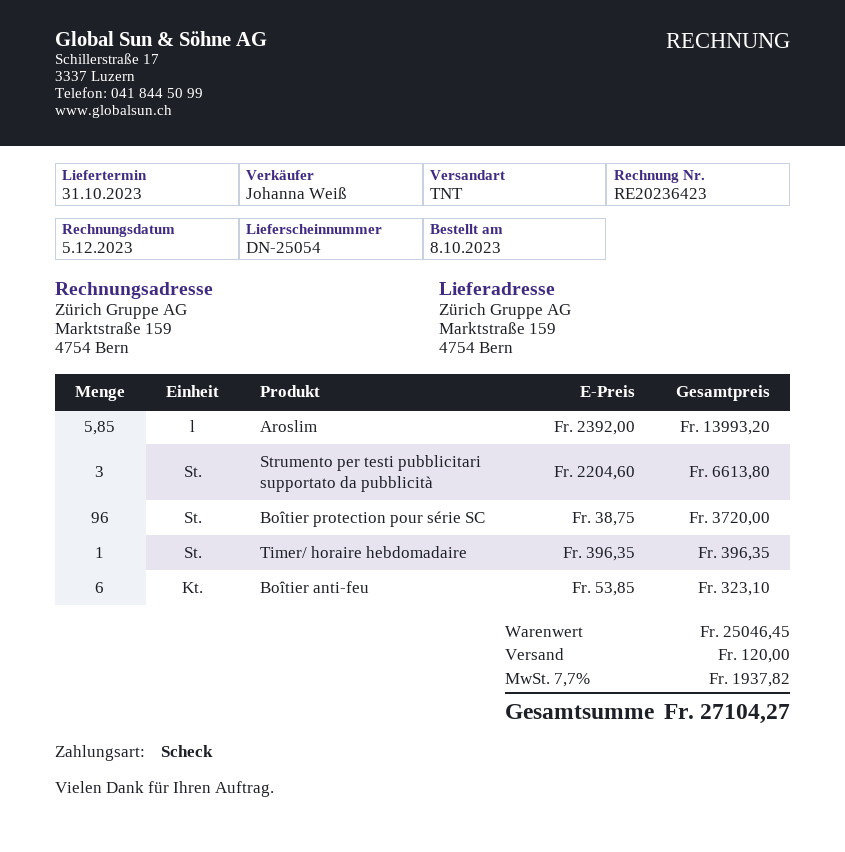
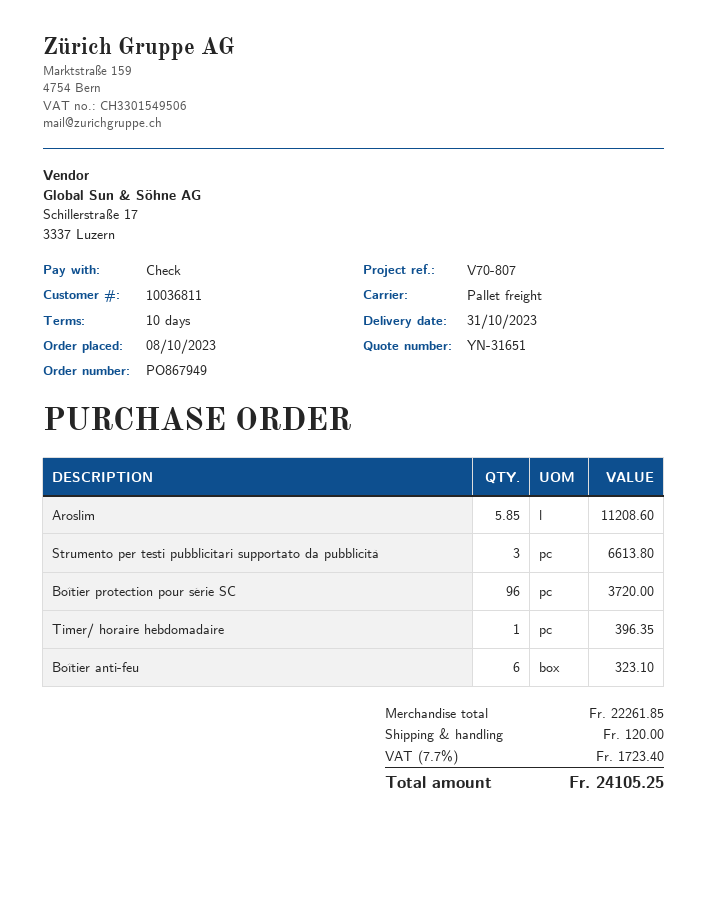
shipping method: TNT -> pallet freight
Aroslim: 5.85 for 13993.20 -> 5.85 for 11208.60
subtotal: 25046.45 -> 22261.85
tax: 7.7% = 1937.82 -> 7.7% = 1723.40
total: 27104.27 -> 24105.25

